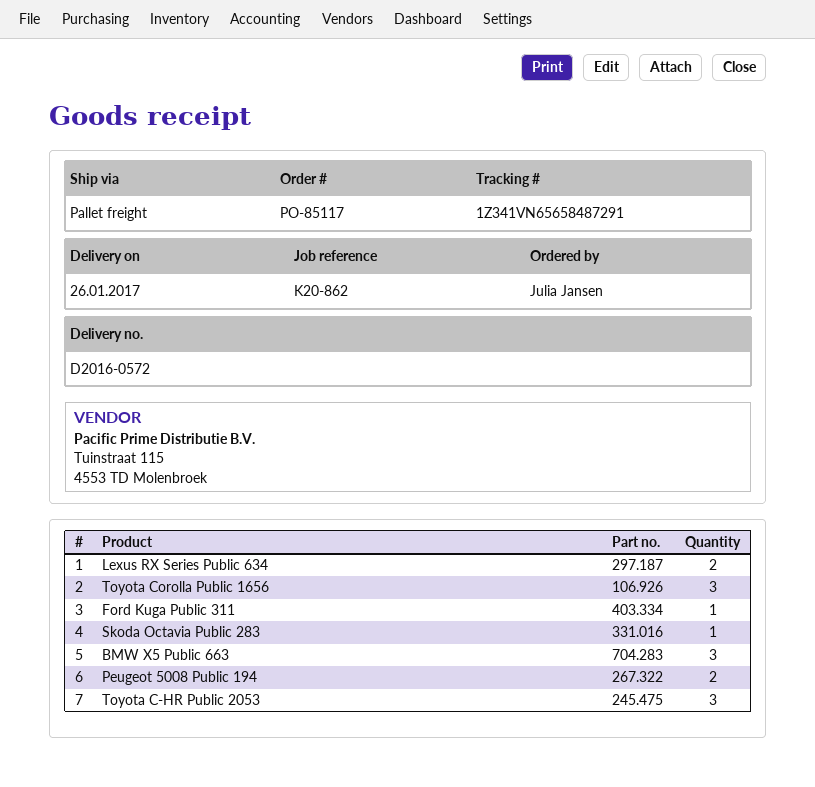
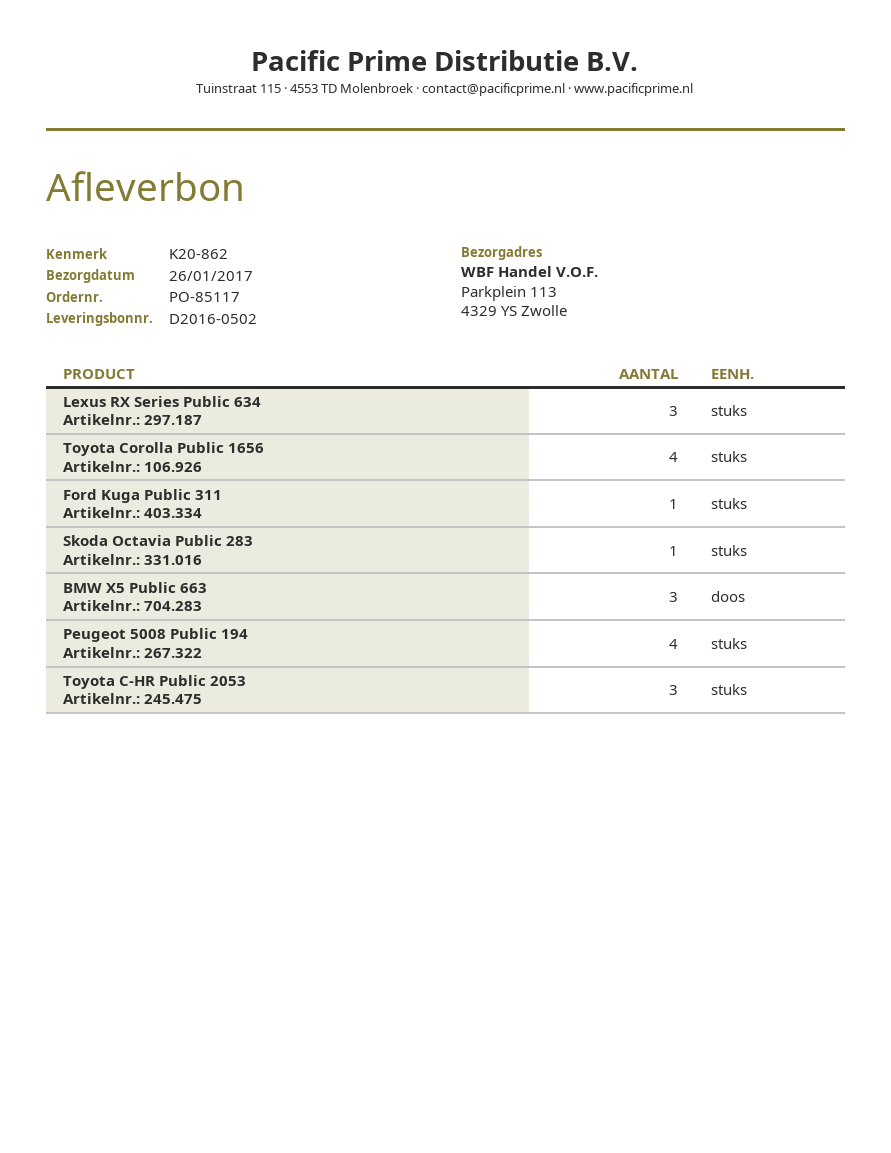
delivery note number: D2016-0572 -> D2016-0502
Lexus RX Series Public 634: 2 -> 3
Toyota Corolla Public 1656: 3 -> 4
Peugeot 5008 Public 194: 2 -> 4

